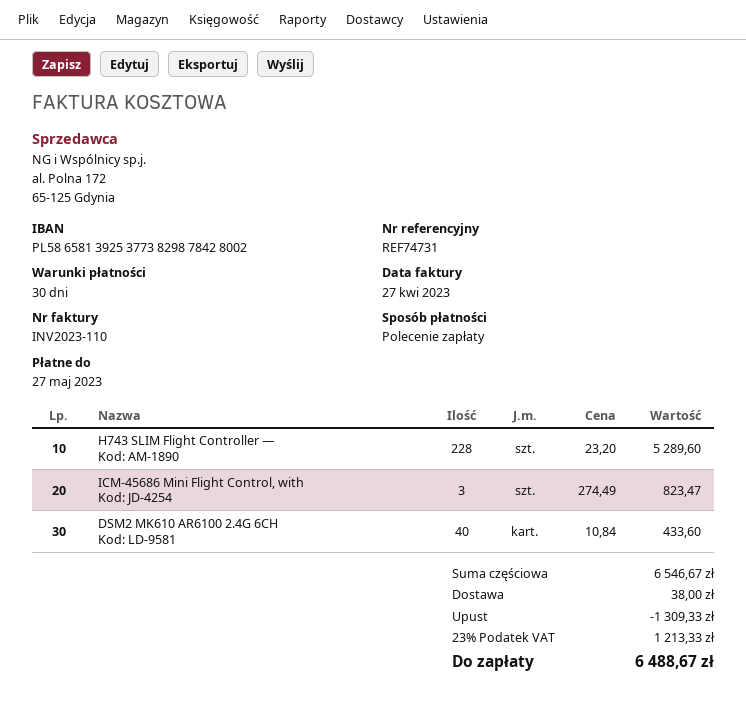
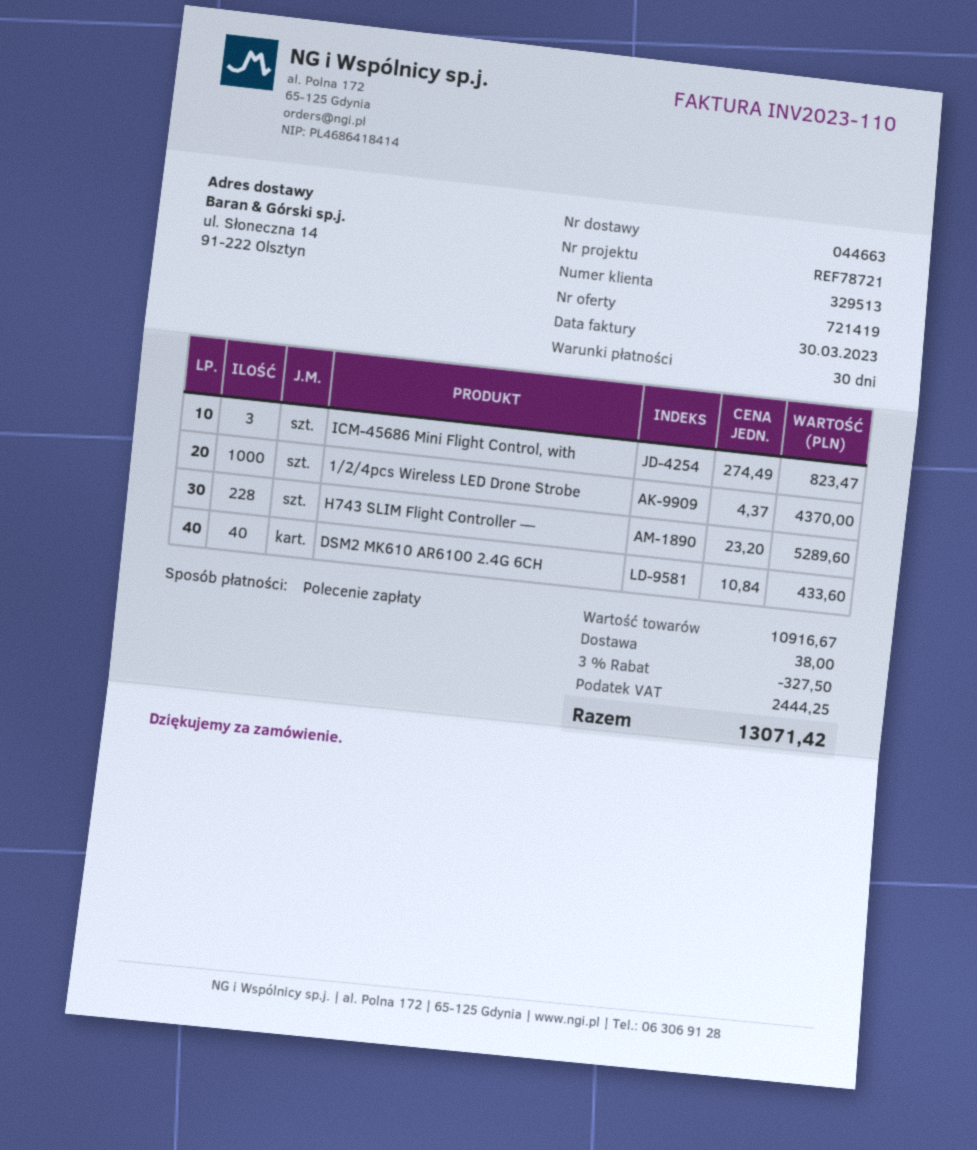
invoice date: 2023-04-27 -> 2023-03-30
reference: REF74731 -> REF78721
1/2/4pcs Wireless LED Drone Strobe: none -> 1000 x 4.37 = 4370.00
subtotal: 6546.67 -> 10916.67
discount: 1309.33 -> 327.50
tax: 1213.33 -> 2444.25
total: 6488.67 -> 13071.42

